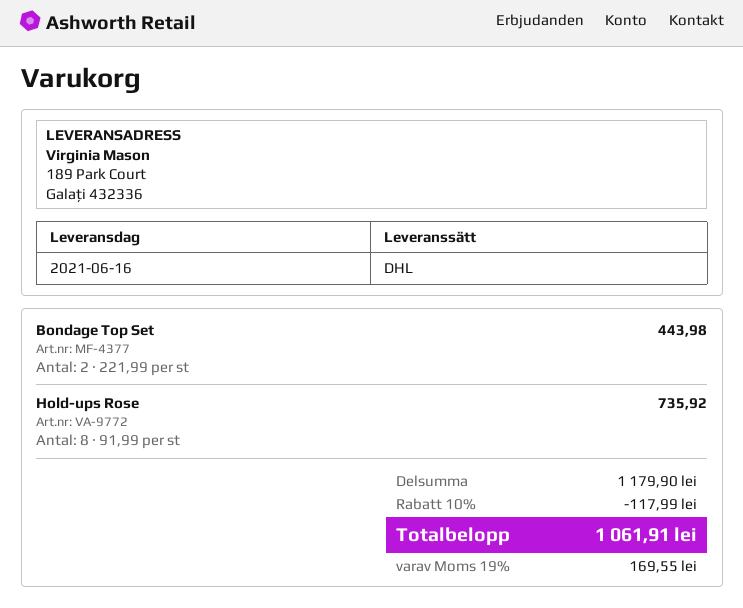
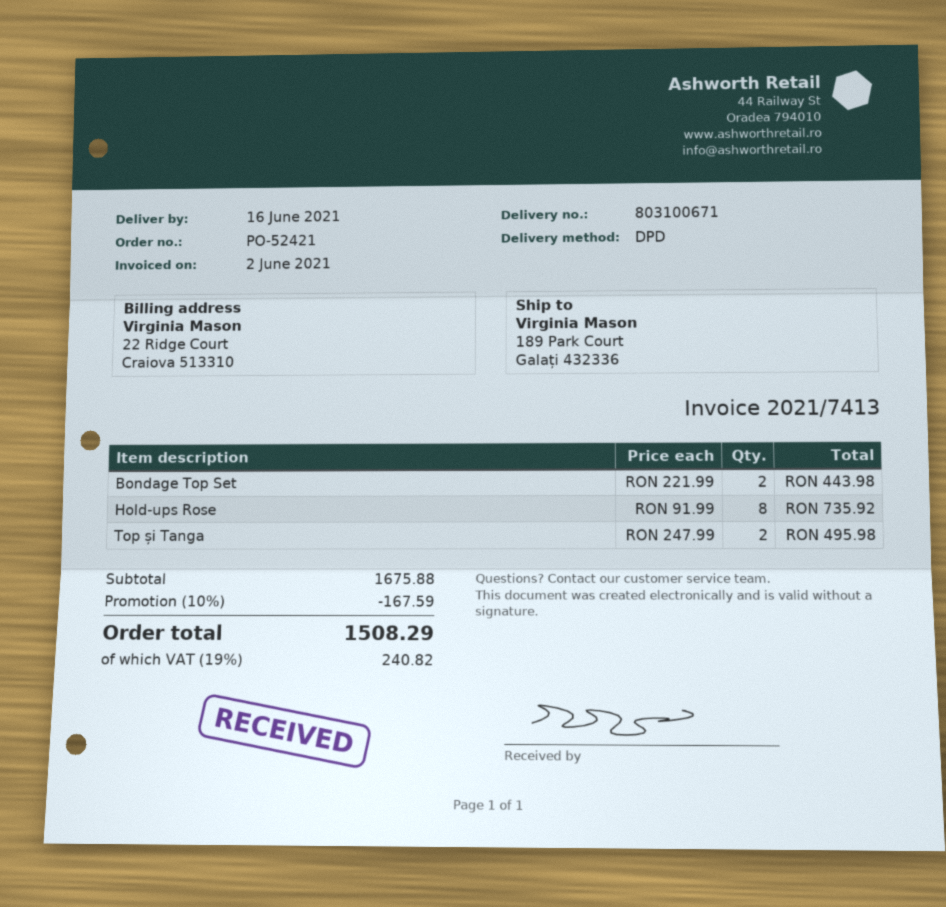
shipping method: DHL -> DPD
Top și Tanga: none -> 2 x 247.99 = 495.98
subtotal: 1179.90 -> 1675.88
discount: 10% = 117.99 -> 10% = 167.59
tax: 19% = 169.55 -> 19% = 240.82
total: 1061.91 -> 1508.29

